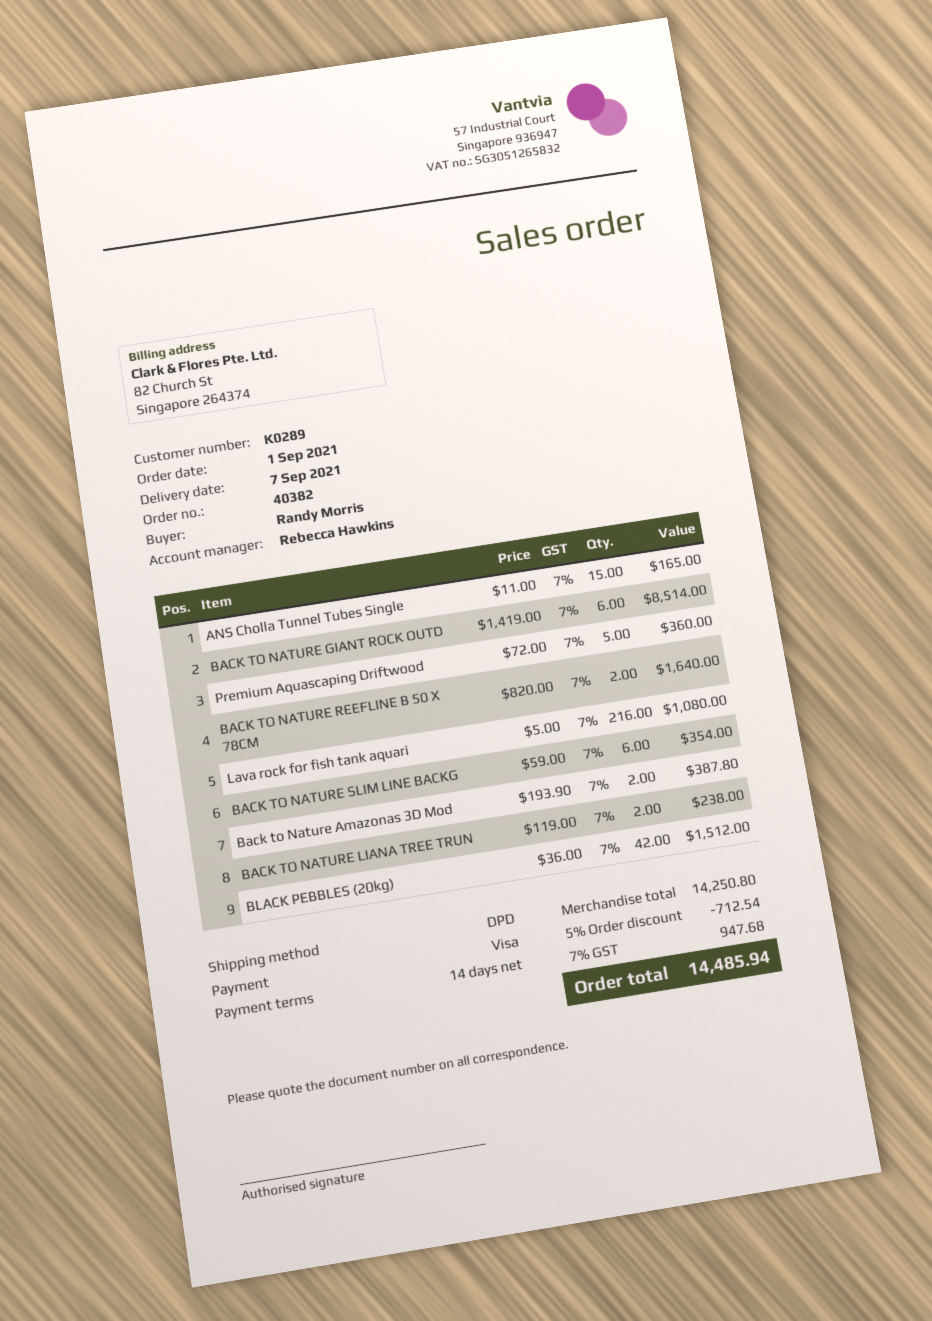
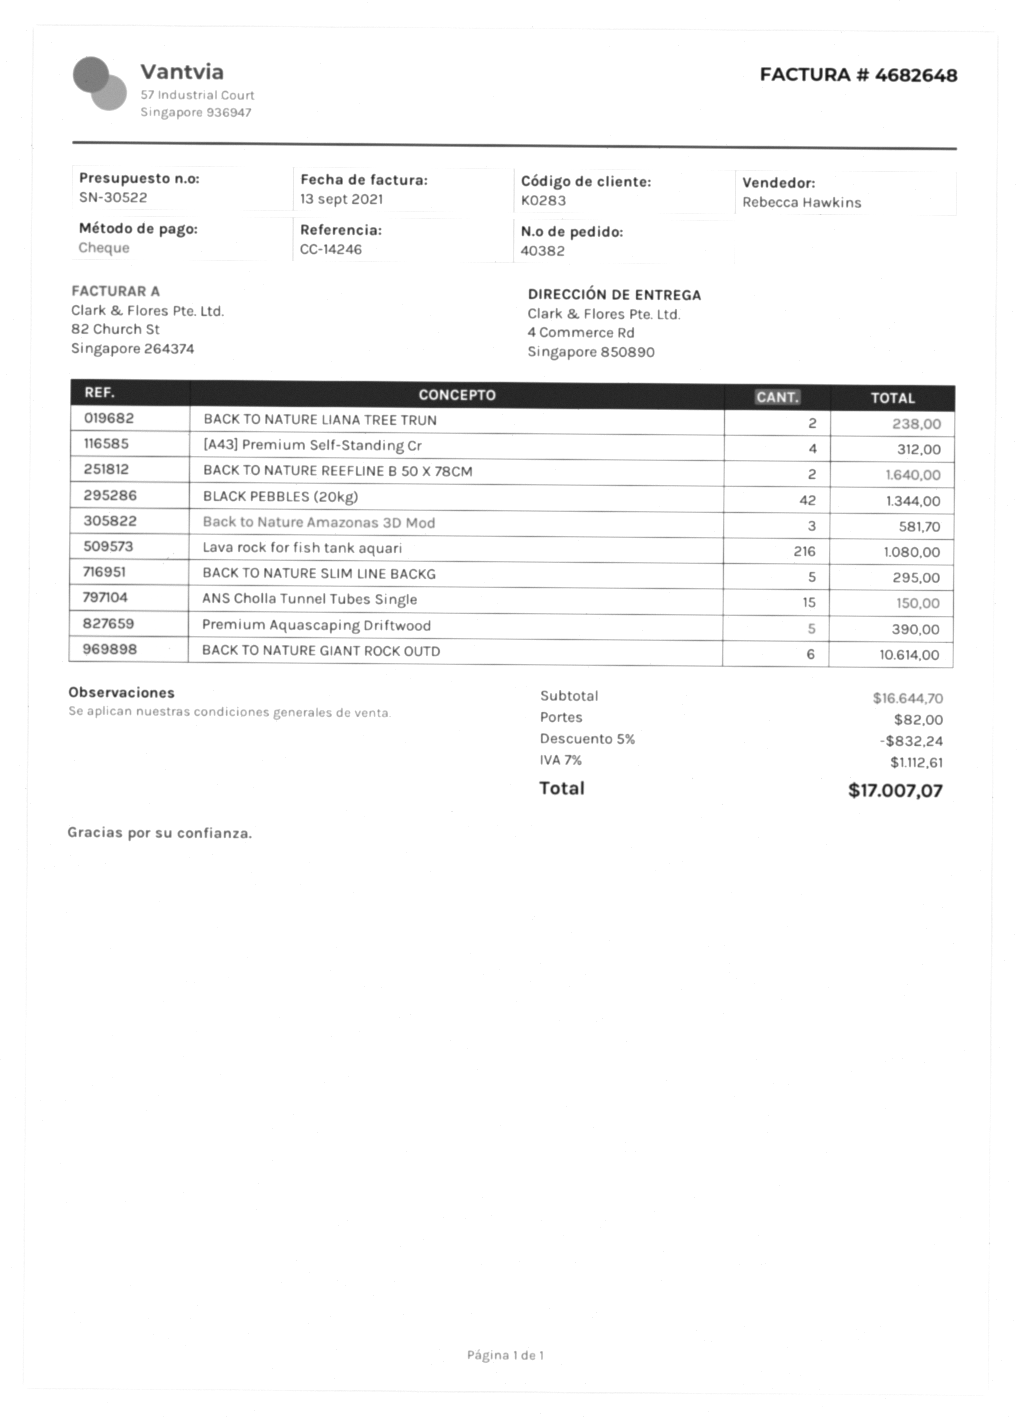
customer number: K0289 -> K0283
payment method: Visa -> cheque
ANS Cholla Tunnel Tubes Single: 15 for 165.00 -> 15 for 150.00
BACK TO NATURE GIANT ROCK OUTD: 6 for 8514.00 -> 6 for 10614.00
Premium Aquascaping Driftwood: 5 for 360.00 -> 5 for 390.00
BACK TO NATURE SLIM LINE BACKG: 6 for 354.00 -> 5 for 295.00
Back to Nature Amazonas 3D Mod: 2 for 387.80 -> 3 for 581.70
BLACK PEBBLES (20kg): 42 for 1512.00 -> 42 for 1344.00
[A43] Premium Self-Standing Cr: none -> 4 for 312.00
subtotal: 14250.80 -> 16644.70
discount: 5% = 712.54 -> 5% = 832.24
shipping: none -> 82.00
tax: 7% = 947.68 -> 7% = 1112.61
total: 14485.94 -> 17007.07

